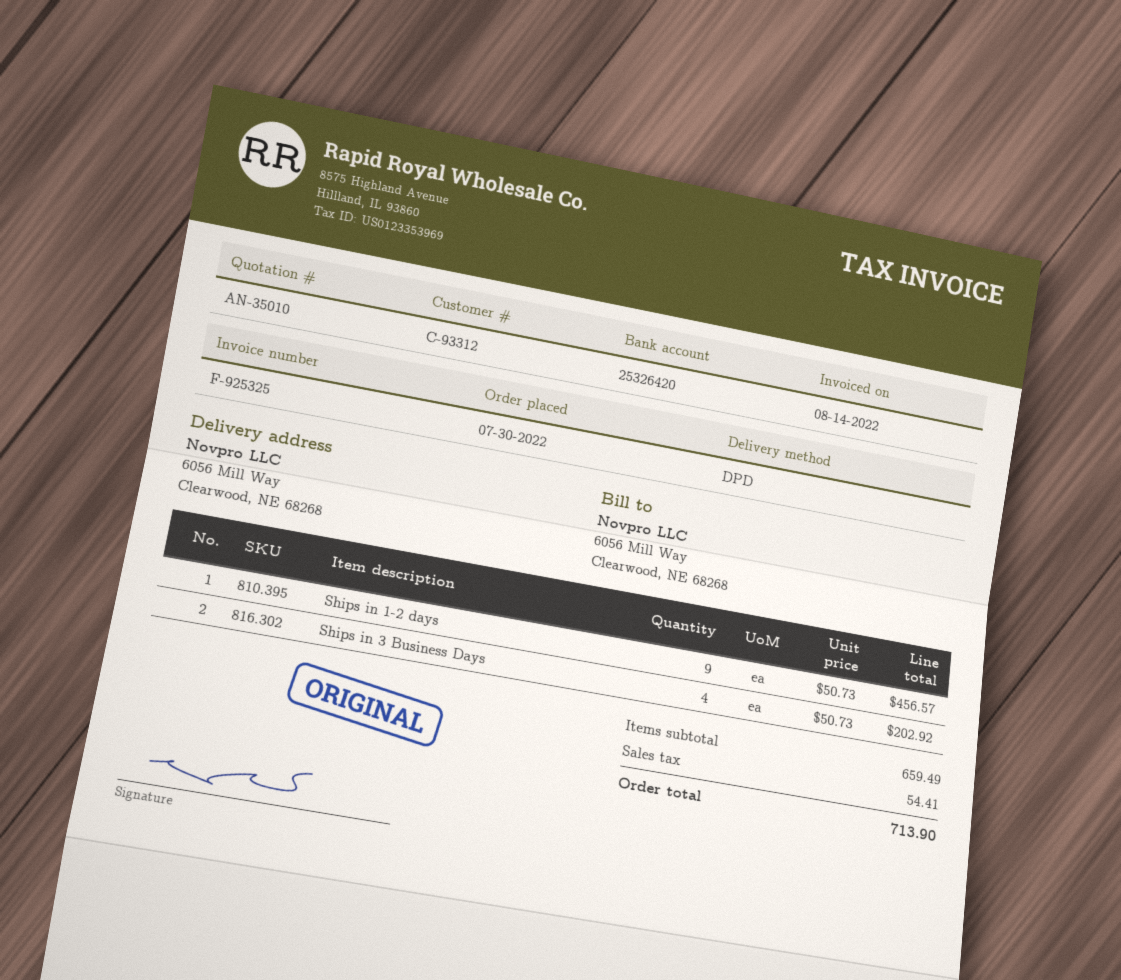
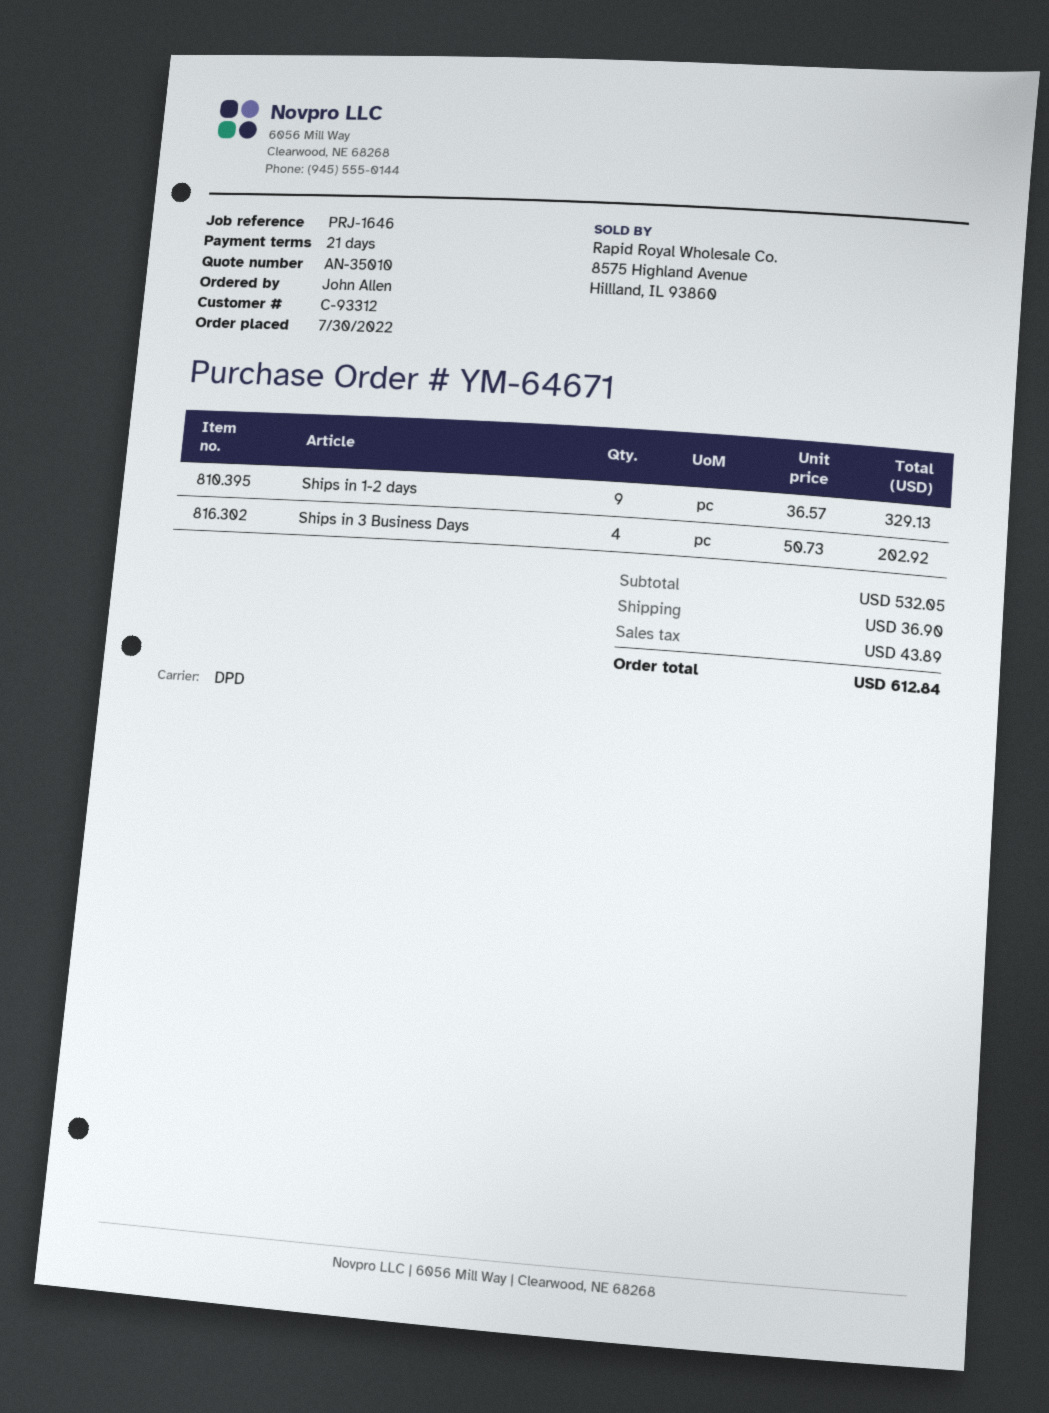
Ships in 1-2 days: 9 x 50.73 = 456.57 -> 9 x 36.57 = 329.13
subtotal: 659.49 -> 532.05
shipping: none -> 36.90
tax: 54.41 -> 43.89
total: 713.90 -> 612.84

